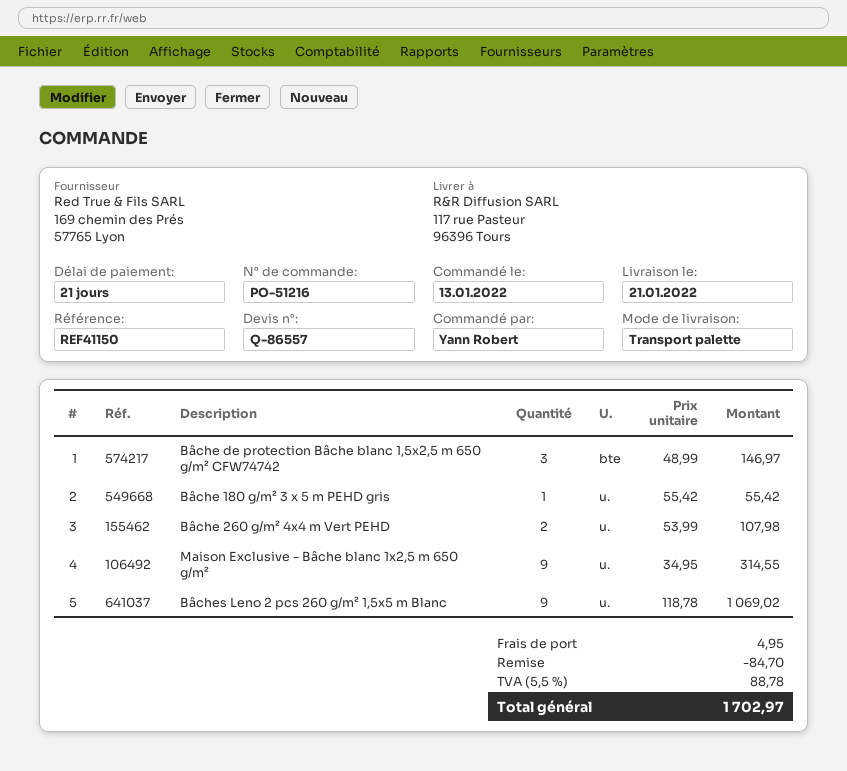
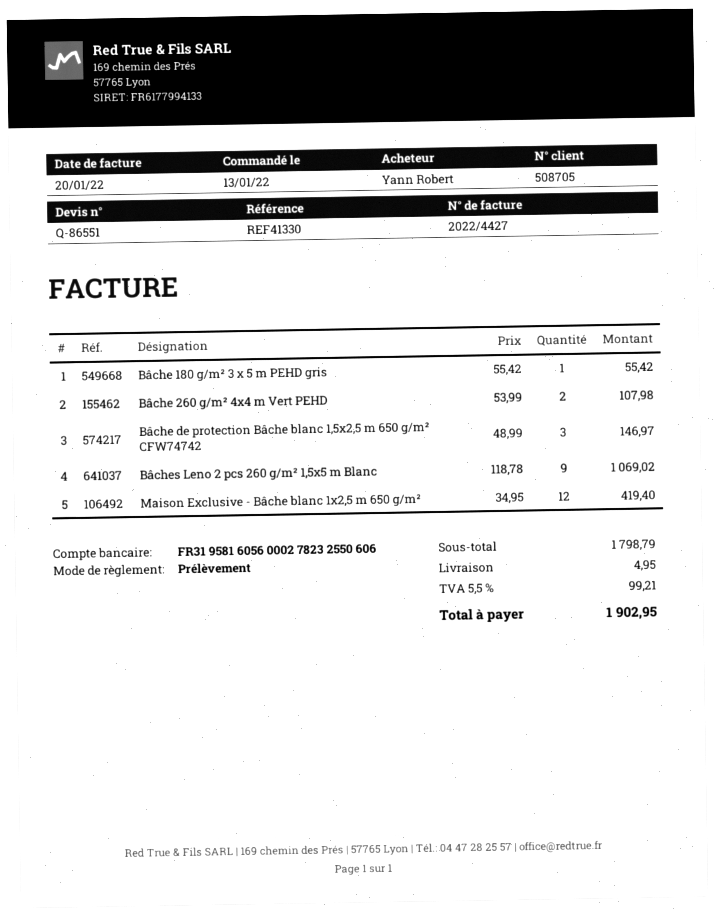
quote number: Q-86557 -> Q-86551
reference: REF41150 -> REF41330
Maison Exclusive - Bâche blanc 1x2,5 m 650 g/m²: 9 x 34.95 = 314.55 -> 12 x 34.95 = 419.40
discount: 84.70 -> none
tax: 5.5% = 88.78 -> 5.5% = 99.21
total: 1702.97 -> 1902.95

